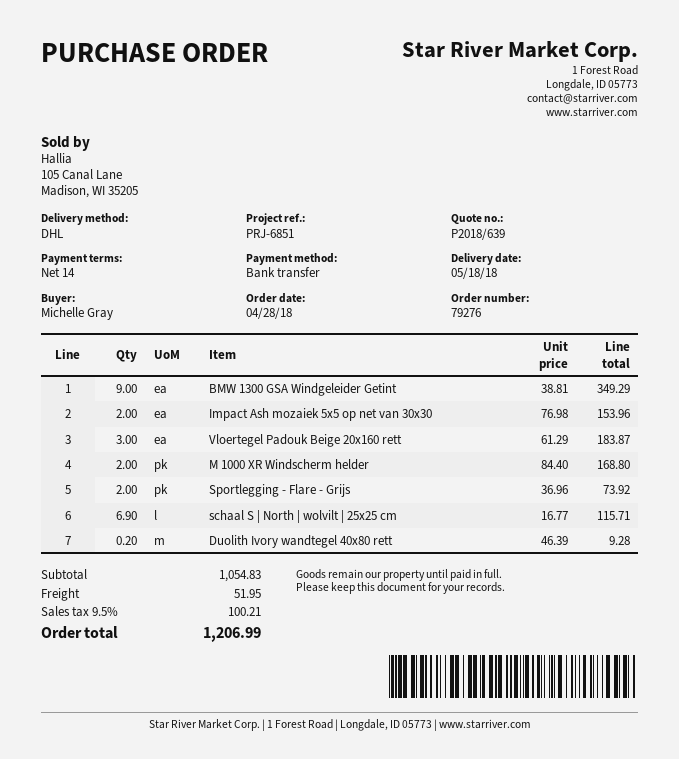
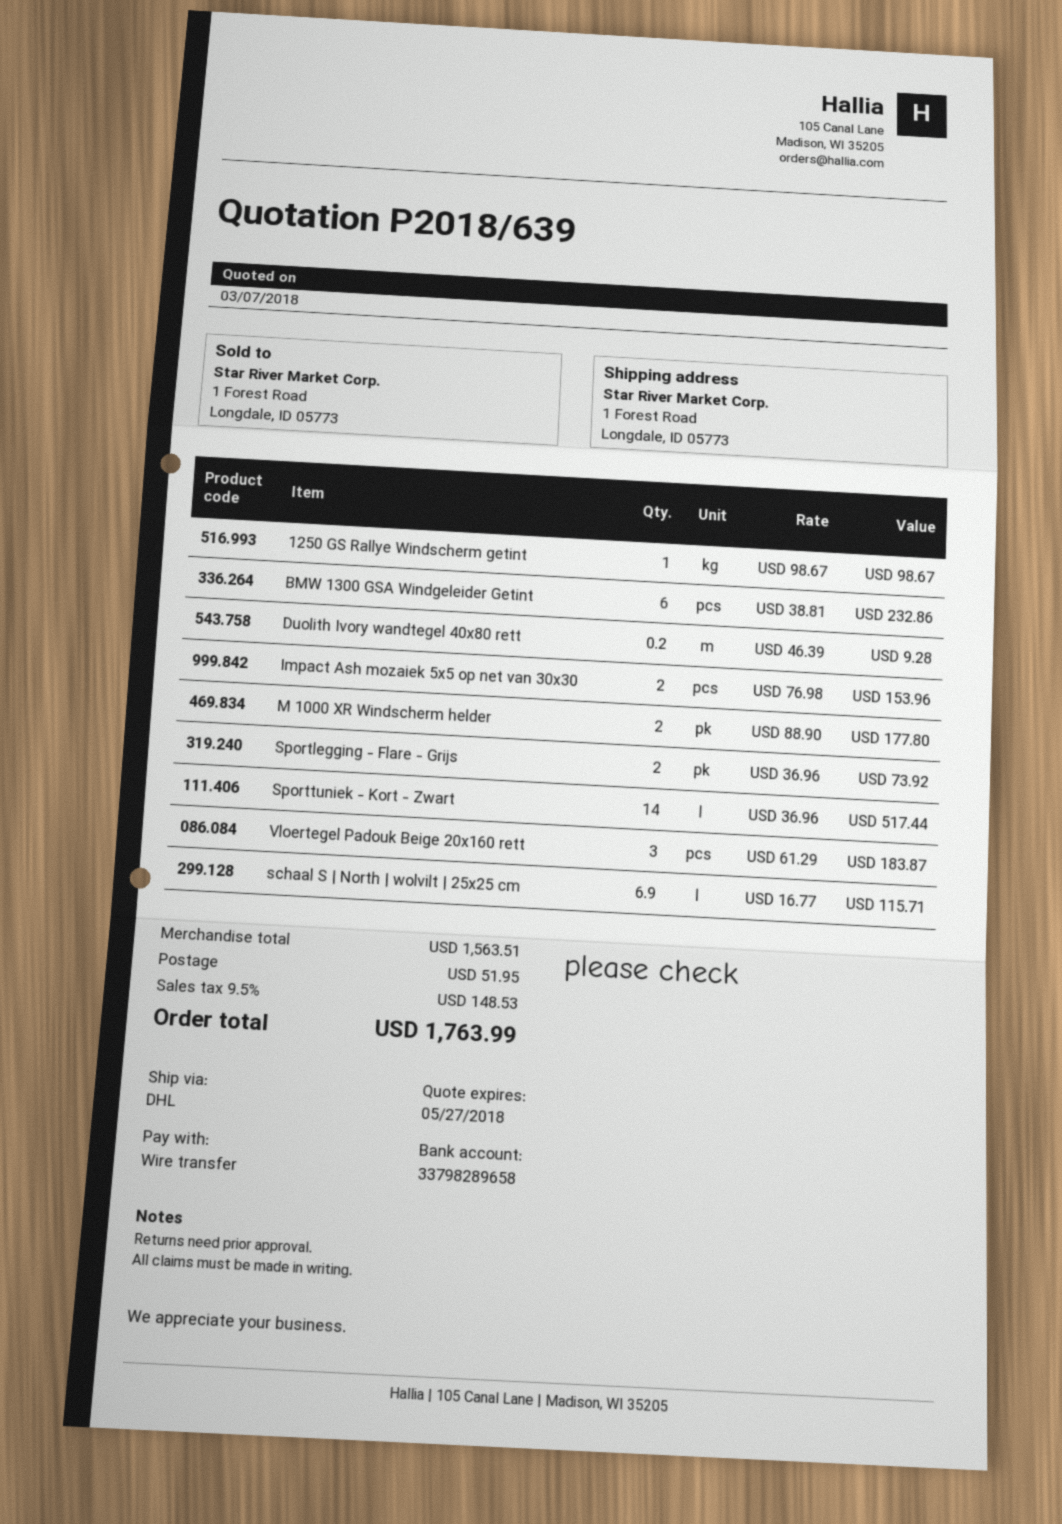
BMW 1300 GSA Windgeleider Getint: 9 x 38.81 = 349.29 -> 6 x 38.81 = 232.86
M 1000 XR Windscherm helder: 2 x 84.40 = 168.80 -> 2 x 88.90 = 177.80
1250 GS Rallye Windscherm getint: none -> 1 x 98.67 = 98.67
Sporttuniek - Kort - Zwart: none -> 14 x 36.96 = 517.44
subtotal: 1054.83 -> 1563.51
tax: 9.5% = 100.21 -> 9.5% = 148.53
total: 1206.99 -> 1763.99

